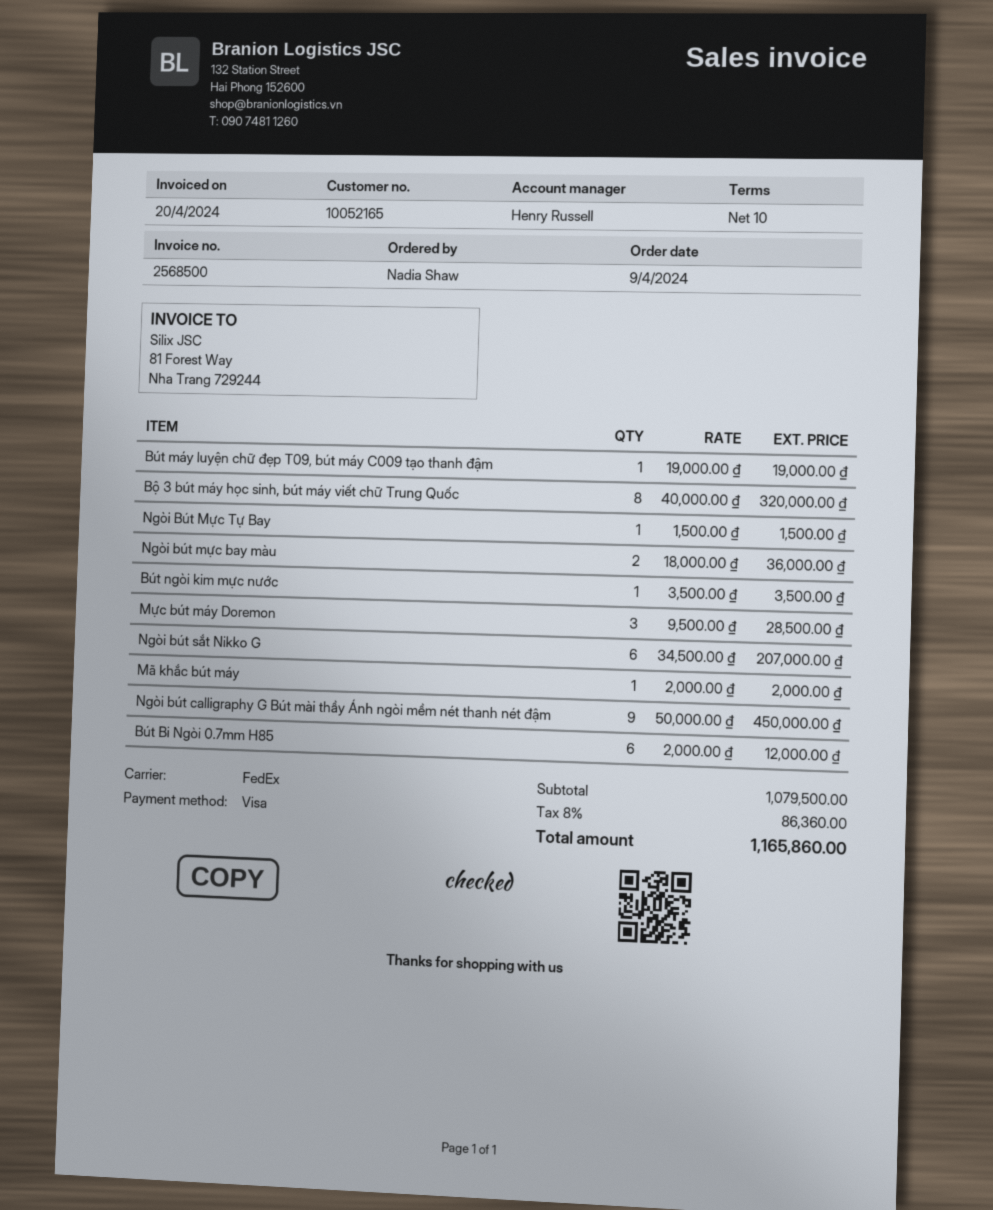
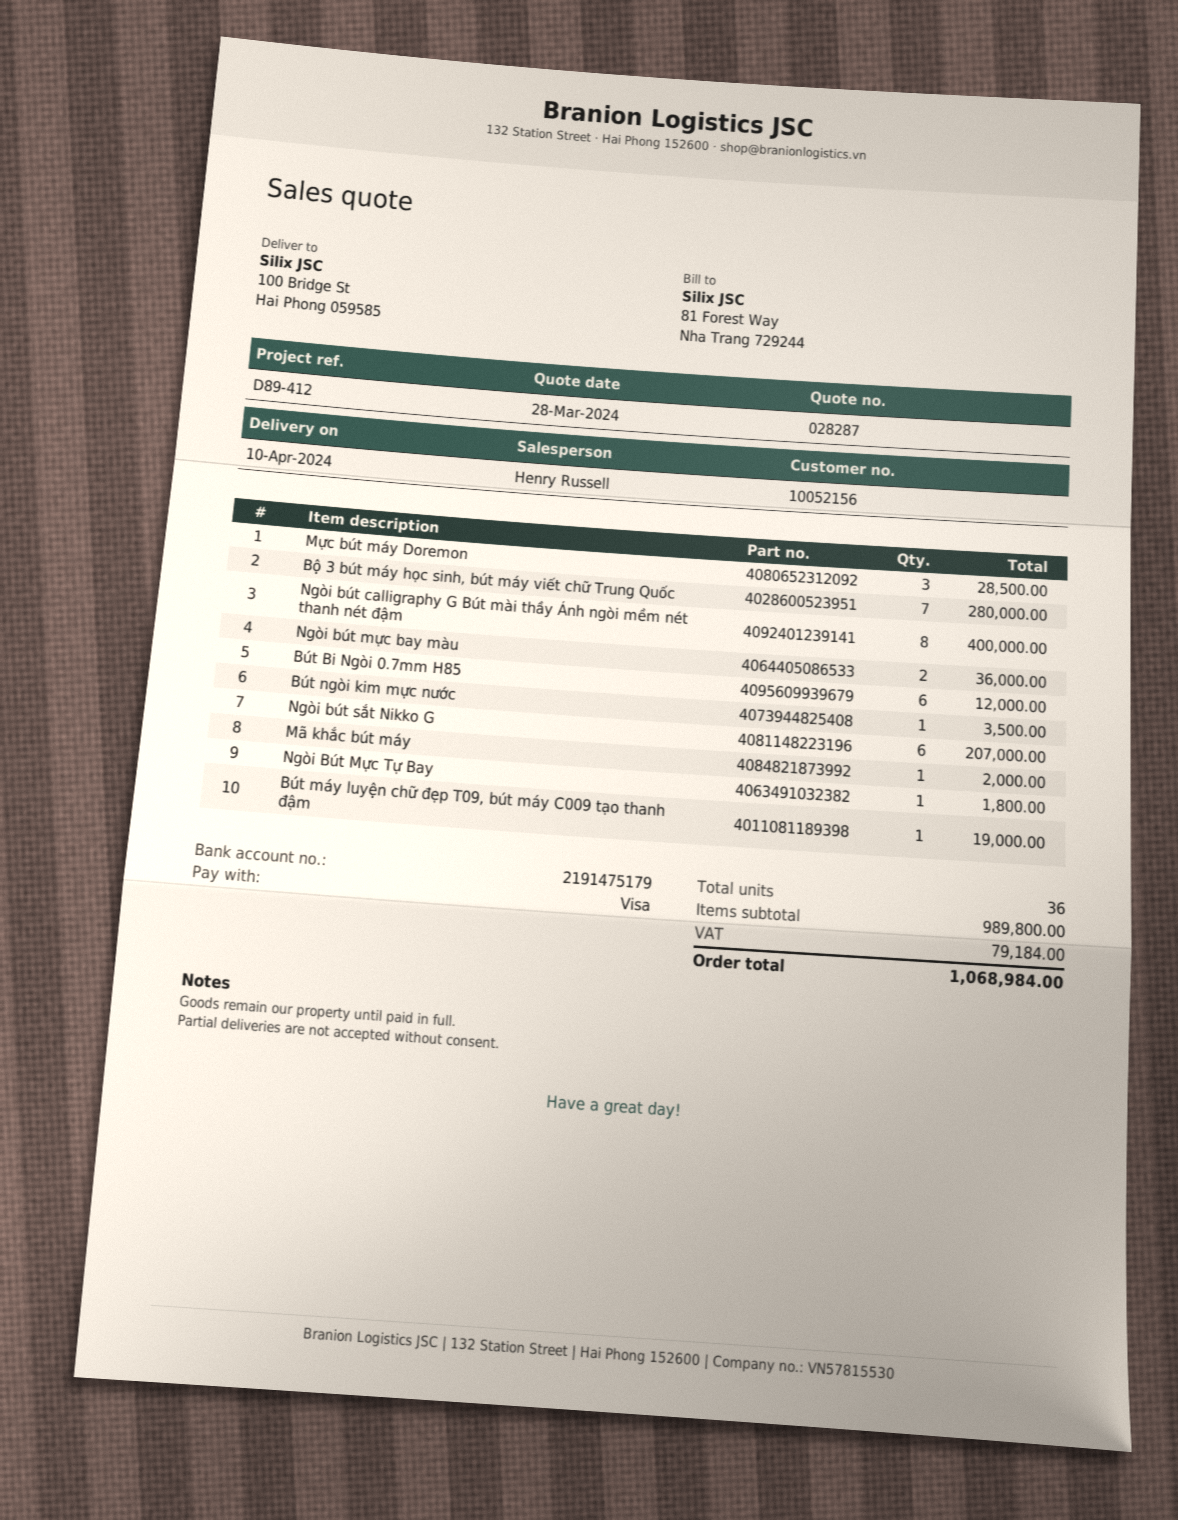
customer number: 10052165 -> 10052156
Bộ 3 bút máy học sinh, bút máy viết chữ Trung Quốc: 8 for 320000.00 -> 7 for 280000.00
Ngòi Bút Mực Tự Bay: 1 for 1500.00 -> 1 for 1800.00
Ngòi bút calligraphy G Bút mài thầy Ánh ngòi mềm nét thanh nét đậm: 9 for 450000.00 -> 8 for 400000.00
subtotal: 1079500.00 -> 989800.00
tax: 86360.00 -> 79184.00
total: 1165860.00 -> 1068984.00

